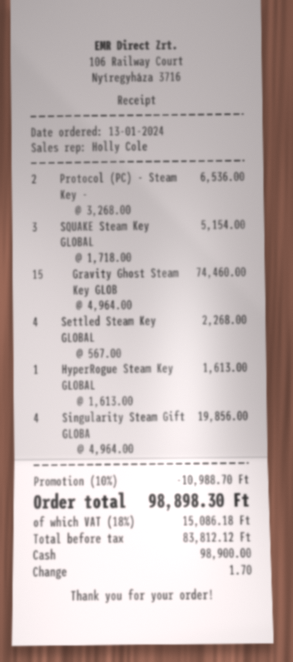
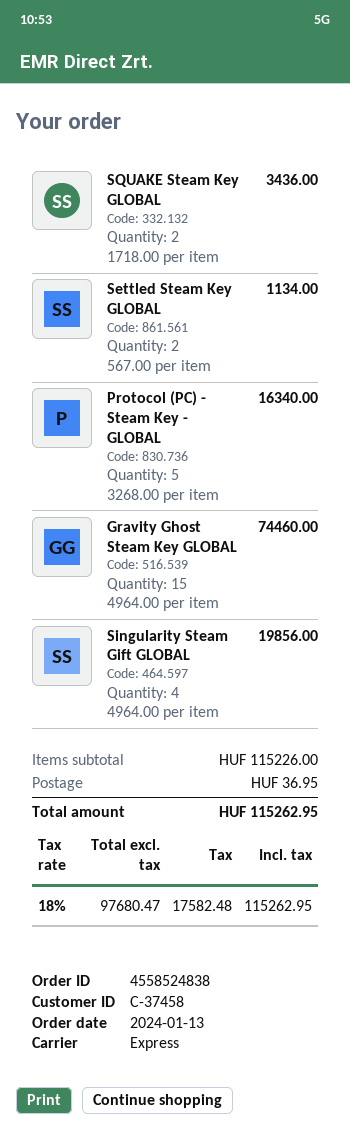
Protocol (PC) - Steam Key -: 2 x 3268.00 = 6536.00 -> 5 x 3268.00 = 16340.00
SQUAKE Steam Key GLOBAL: 3 x 1718.00 = 5154.00 -> 2 x 1718.00 = 3436.00
Settled Steam Key GLOBAL: 4 x 567.00 = 2268.00 -> 2 x 567.00 = 1134.00
HyperRogue Steam Key GLOBAL: 1 x 1613.00 = 1613.00 -> none
discount: 10% = 10988.70 -> none
shipping: none -> 36.95
net: 83812.12 -> 97680.47
tax: 18% = 15086.18 -> 18% = 17582.48
total: 98898.30 -> 115262.95

